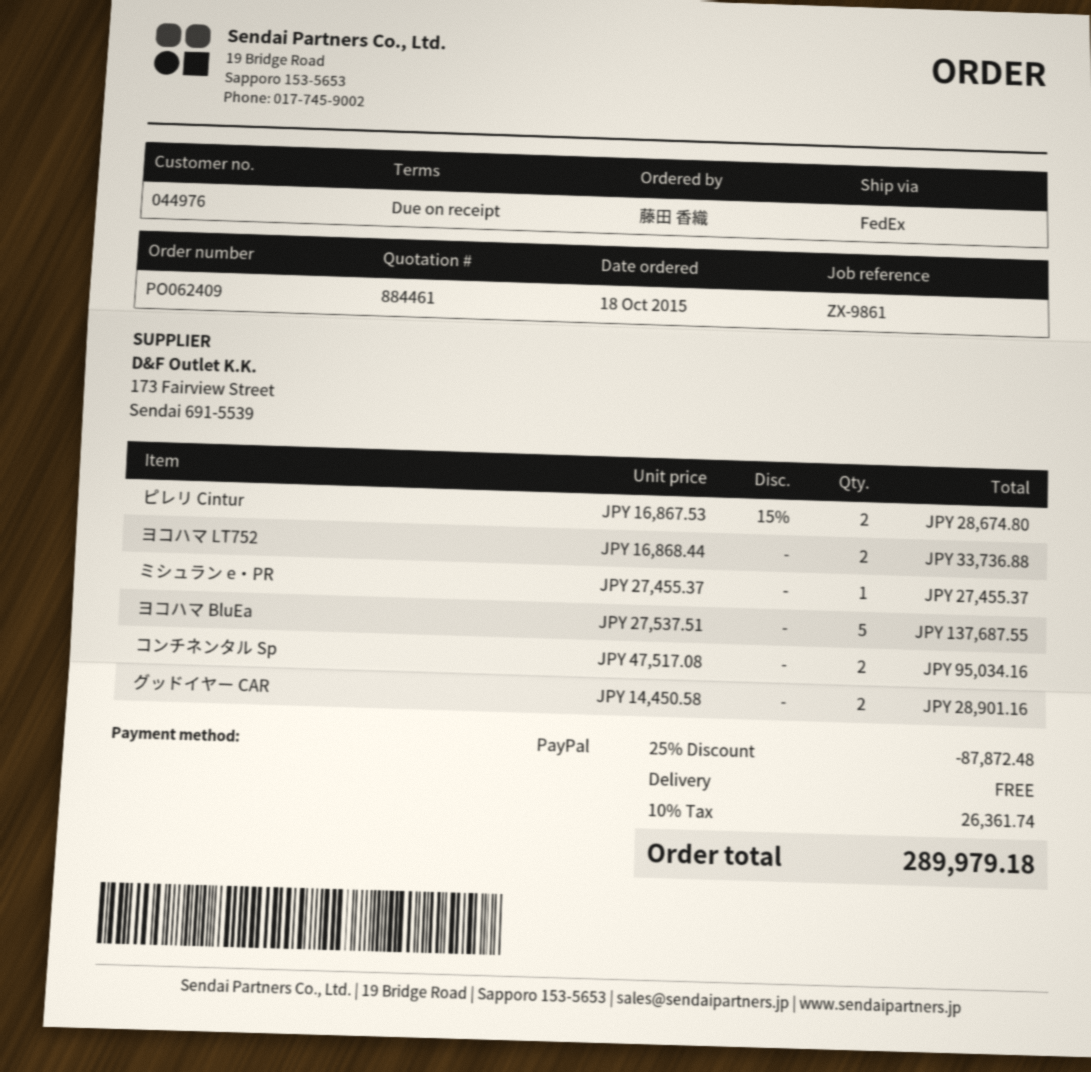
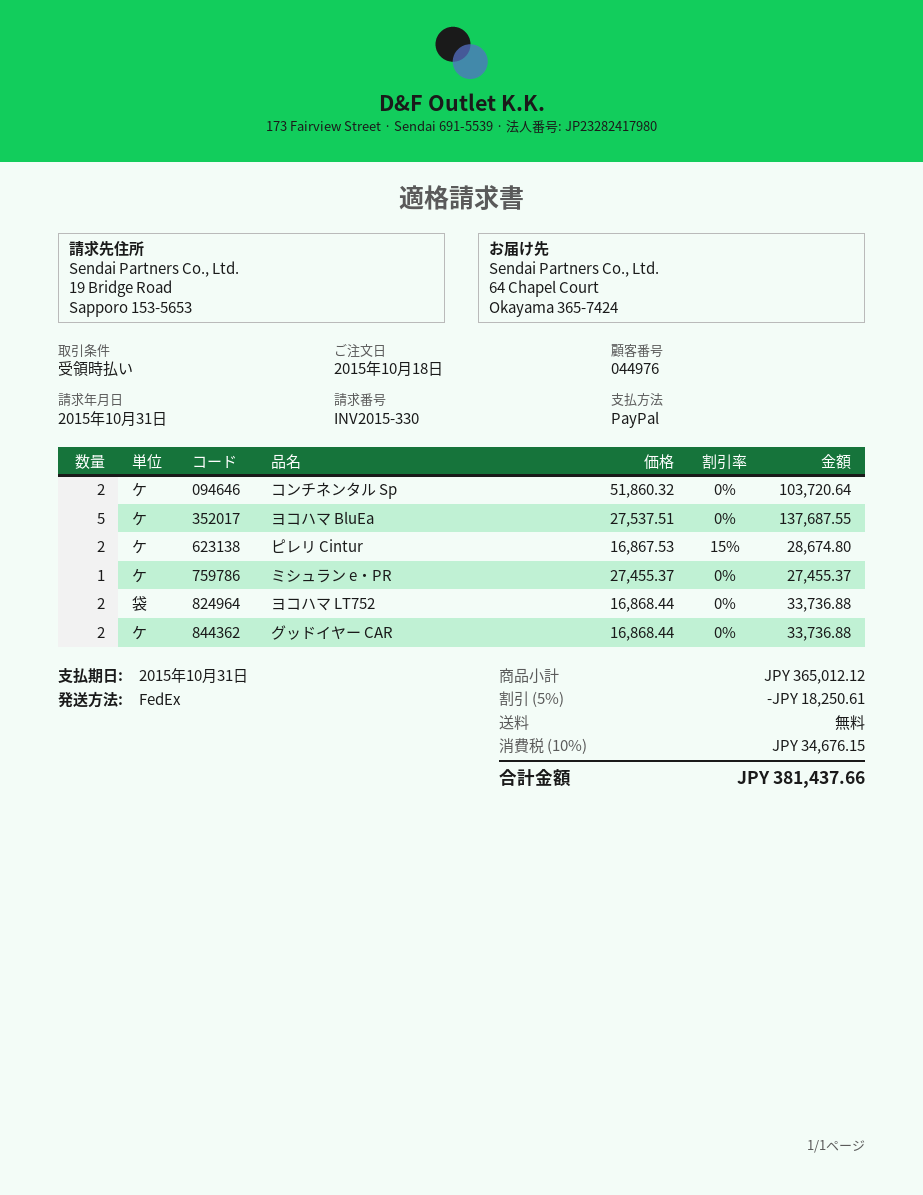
コンチネンタル Sp: 2 x 47517.08 = 95034.16 -> 2 x 51860.32 = 103720.64
グッドイヤー CAR: 2 x 14450.58 = 28901.16 -> 2 x 16868.44 = 33736.88
discount: 25% = 87872.48 -> 5% = 18250.61
tax: 10% = 26361.74 -> 10% = 34676.15
total: 289979.18 -> 381437.66

